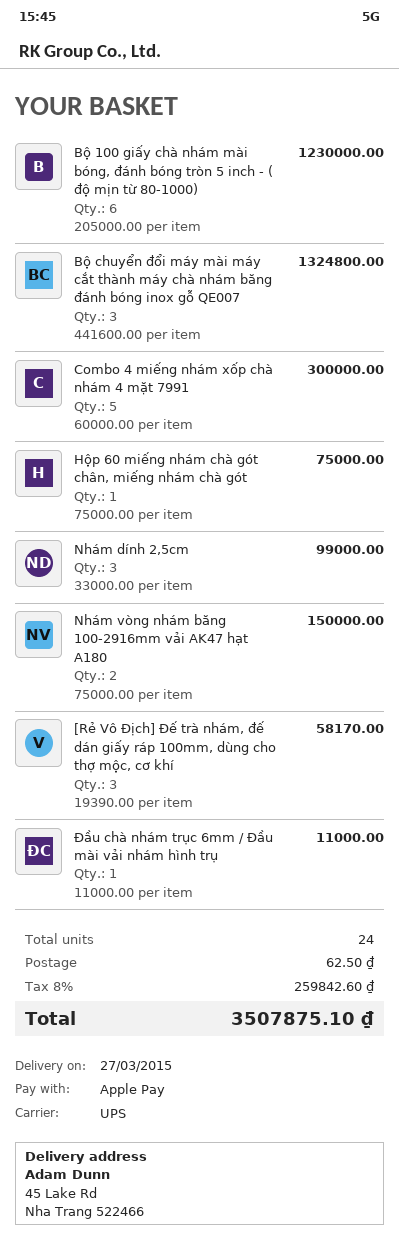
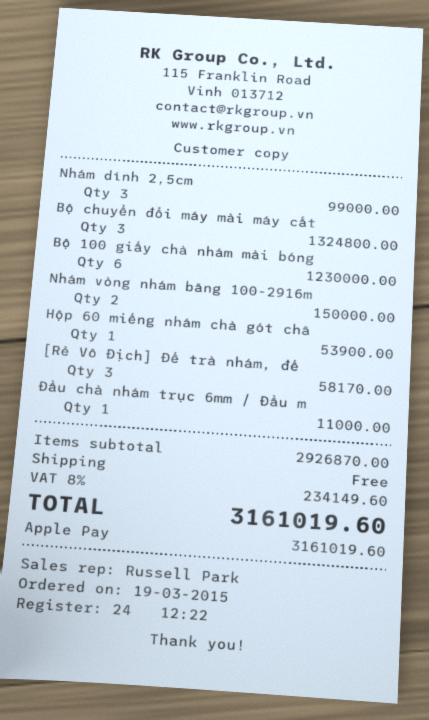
Combo 4 miếng nhám xốp chà nhám 4 mặt 7991: 5 for 300000.00 -> none
Hộp 60 miếng nhám chà gót chân, miếng nhám chà gót: 1 for 75000.00 -> 1 for 53900.00
shipping: 62.50 -> 0.00
tax: 8% = 259842.60 -> 8% = 234149.60
total: 3507875.10 -> 3161019.60

